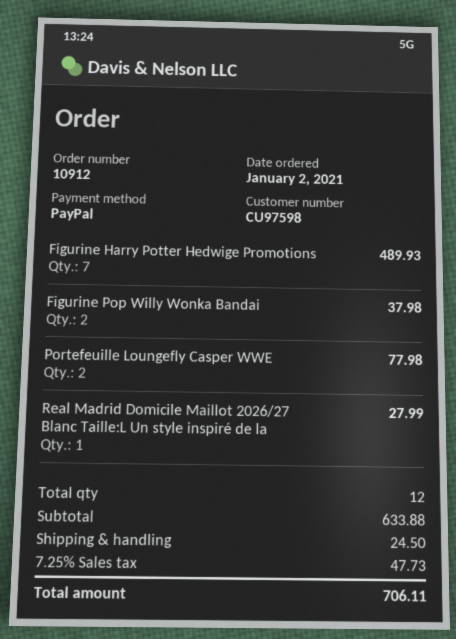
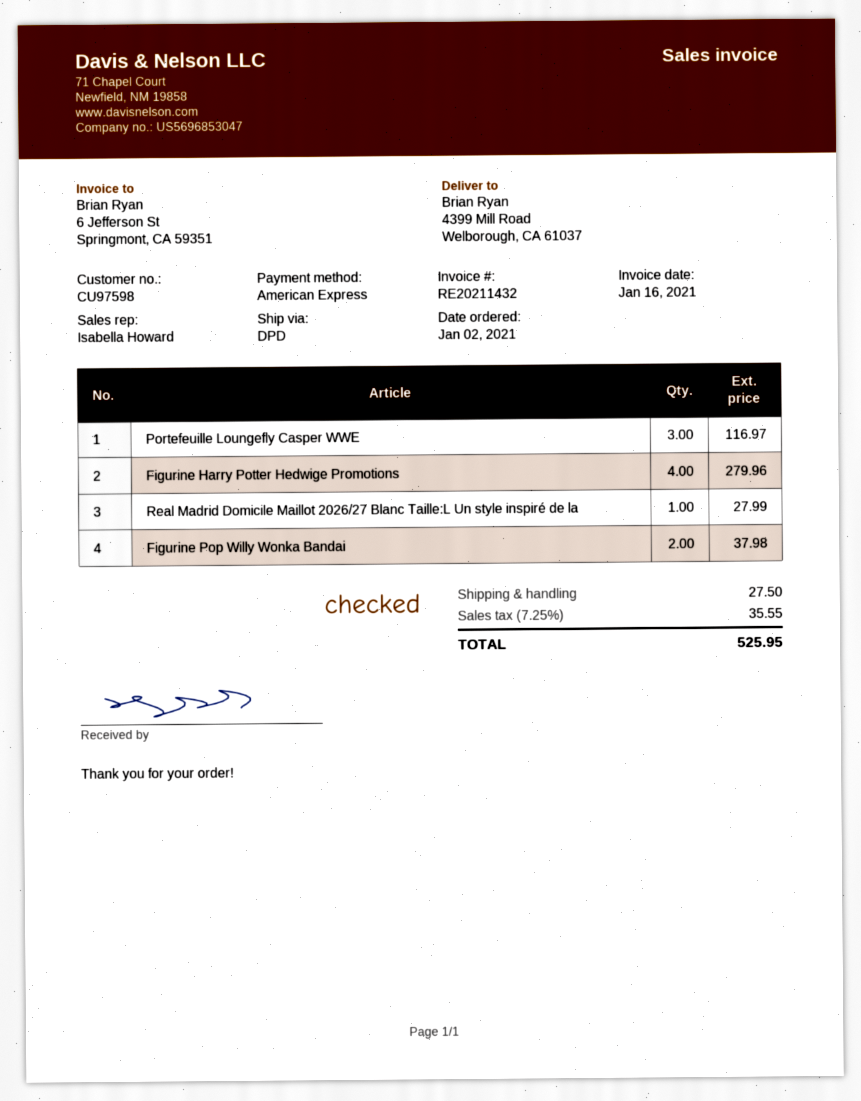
payment method: PayPal -> American Express
Figurine Harry Potter Hedwige Promotions: 7 for 489.93 -> 4 for 279.96
Portefeuille Loungefly Casper WWE: 2 for 77.98 -> 3 for 116.97
shipping: 24.50 -> 27.50
tax: 7.25% = 47.73 -> 7.25% = 35.55
total: 706.11 -> 525.95

